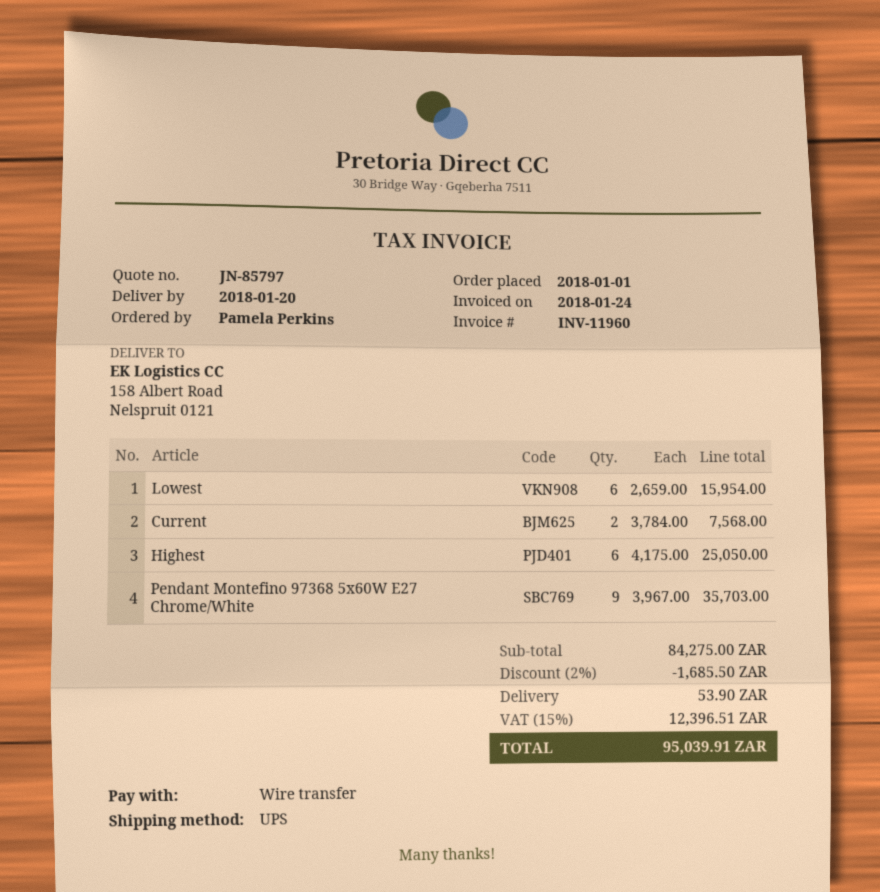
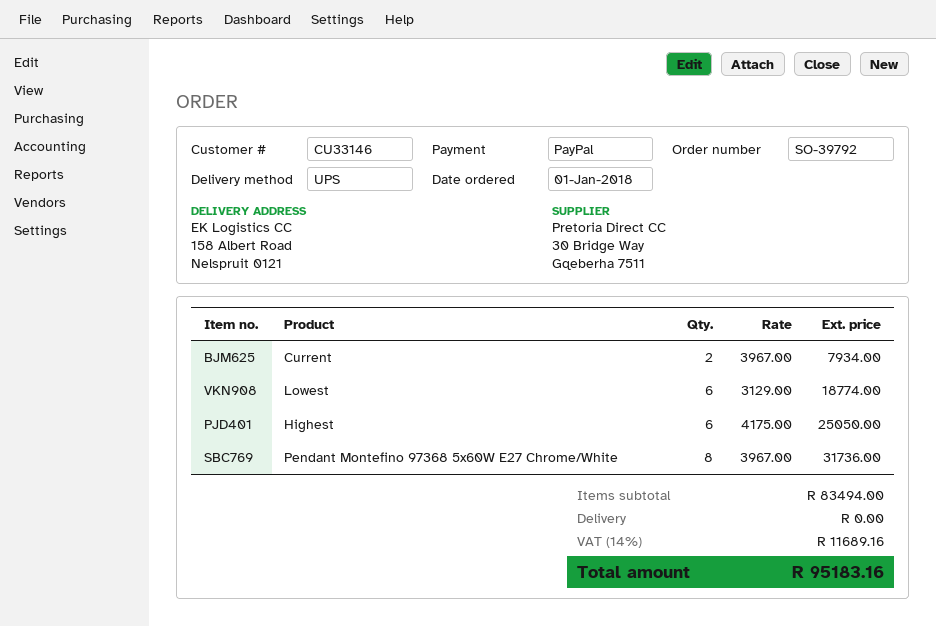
payment method: bank transfer -> PayPal
Lowest: 6 x 2659.00 = 15954.00 -> 6 x 3129.00 = 18774.00
Current: 2 x 3784.00 = 7568.00 -> 2 x 3967.00 = 7934.00
Pendant Montefino 97368 5x60W E27 Chrome/White: 9 x 3967.00 = 35703.00 -> 8 x 3967.00 = 31736.00
subtotal: 84275.00 -> 83494.00
discount: 2% = 1685.50 -> none
shipping: 53.90 -> 0.00
tax: 15% = 12396.51 -> 14% = 11689.16
total: 95039.91 -> 95183.16

